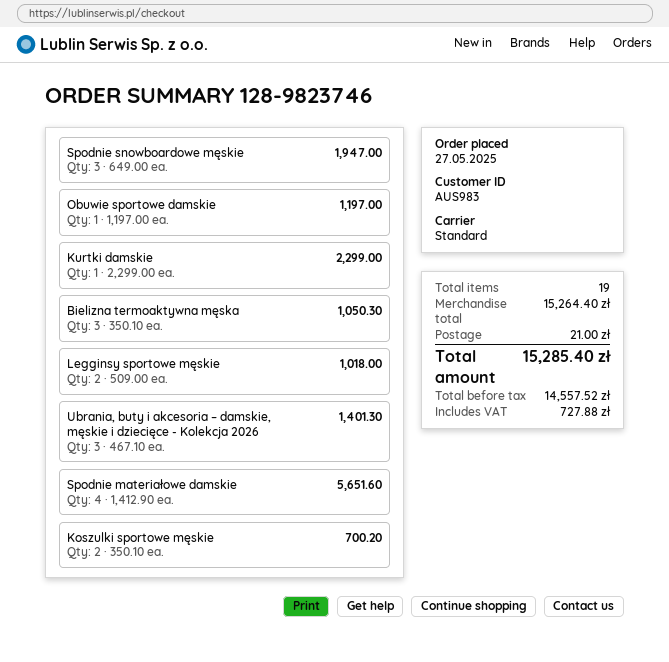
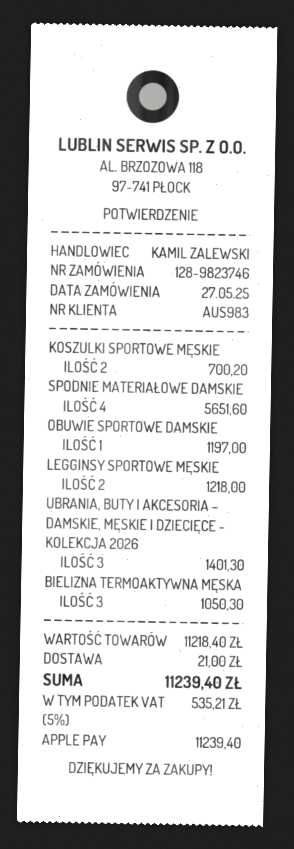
Spodnie snowboardowe męskie: 3 for 1947.00 -> none
Kurtki damskie: 1 for 2299.00 -> none
Legginsy sportowe męskie: 2 for 1018.00 -> 2 for 1218.00
subtotal: 15264.40 -> 11218.40
tax: 727.88 -> 535.21
total: 15285.40 -> 11239.40

